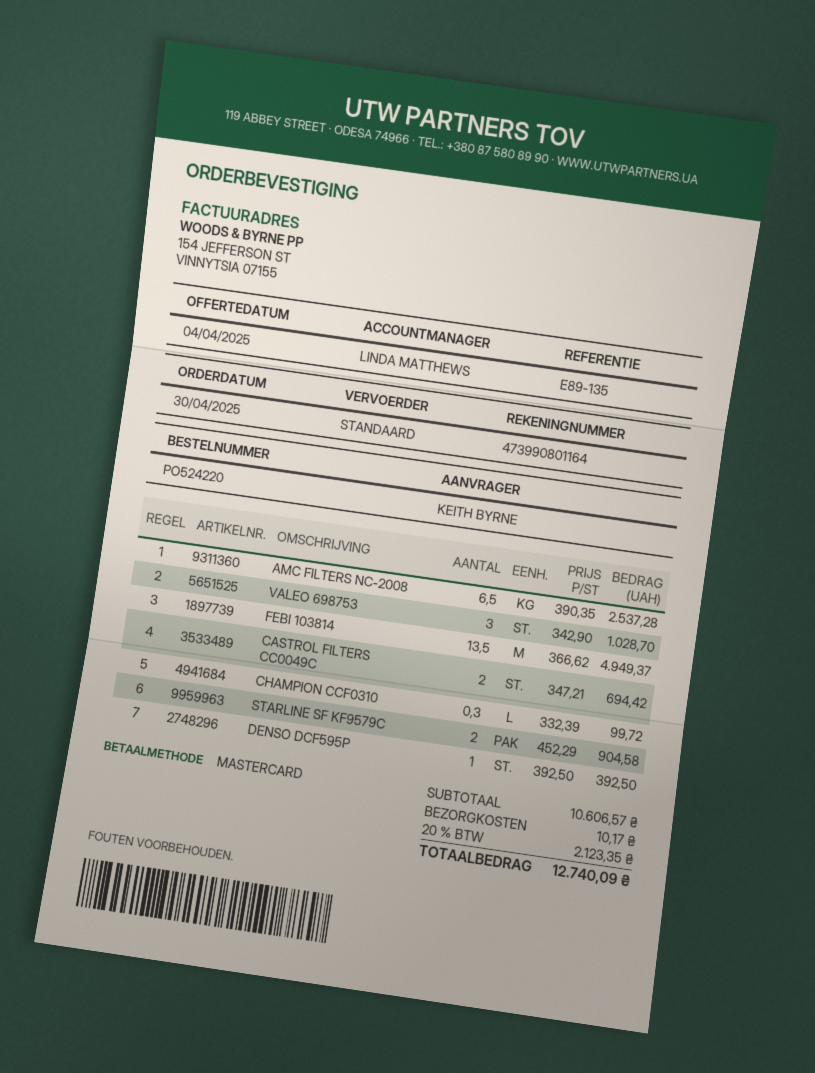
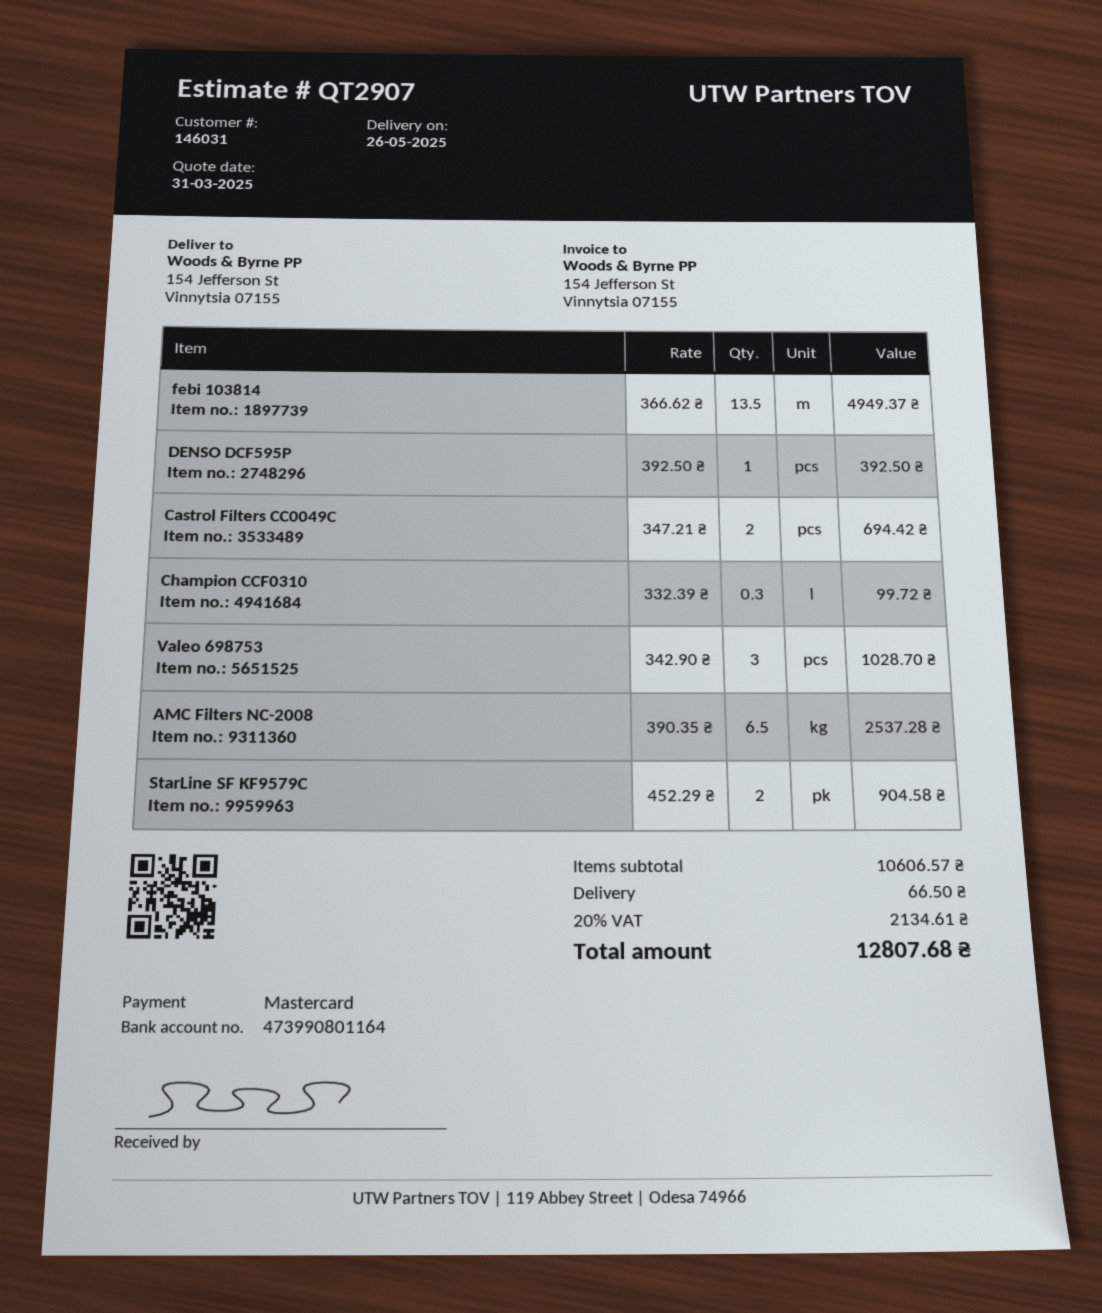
quote date: 2025-04-04 -> 2025-03-31
shipping: 10.17 -> 66.50
tax: 20% = 2123.35 -> 20% = 2134.61
total: 12740.09 -> 12807.68

